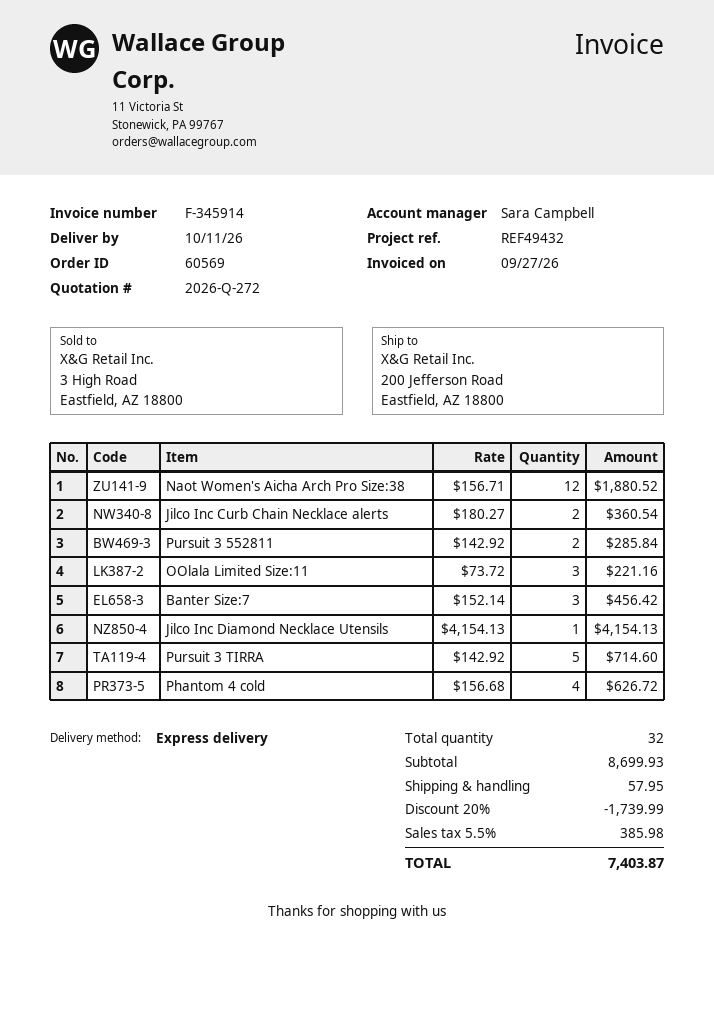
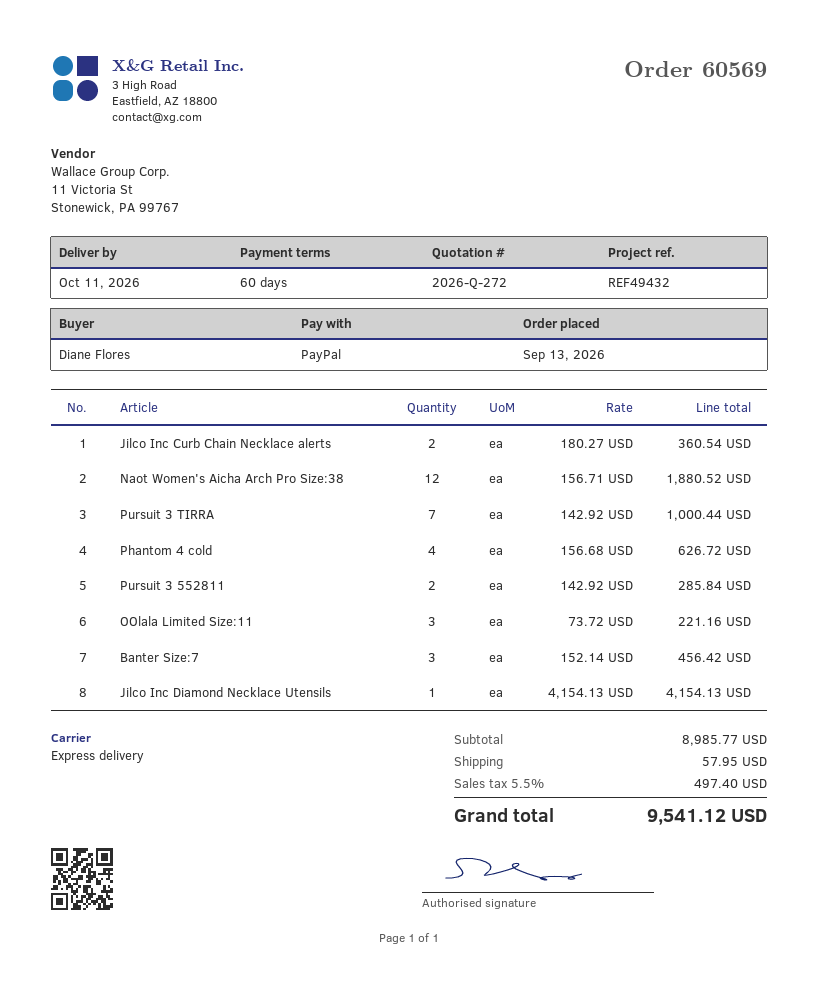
Pursuit 3 TIRRA: 5 x 142.92 = 714.60 -> 7 x 142.92 = 1000.44
subtotal: 8699.93 -> 8985.77
discount: 20% = 1739.99 -> none
tax: 5.5% = 385.98 -> 5.5% = 497.40
total: 7403.87 -> 9541.12

